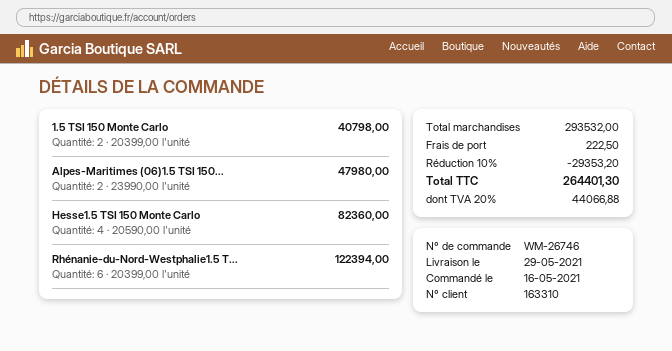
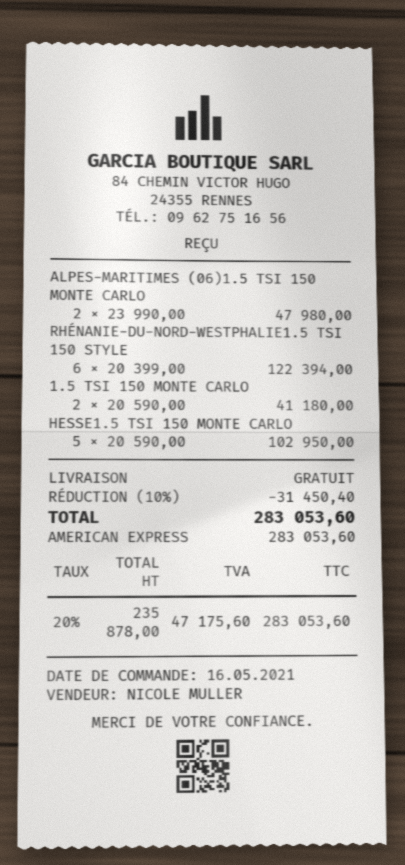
1.5 TSI 150 Monte Carlo: 2 x 20399.00 = 40798.00 -> 2 x 20590.00 = 41180.00
Hesse1.5 TSI 150 Monte Carlo: 4 x 20590.00 = 82360.00 -> 5 x 20590.00 = 102950.00
discount: 10% = 29353.20 -> 10% = 31450.40
shipping: 222.50 -> 0.00
tax: 20% = 44066.88 -> 20% = 47175.60
total: 264401.30 -> 283053.60

